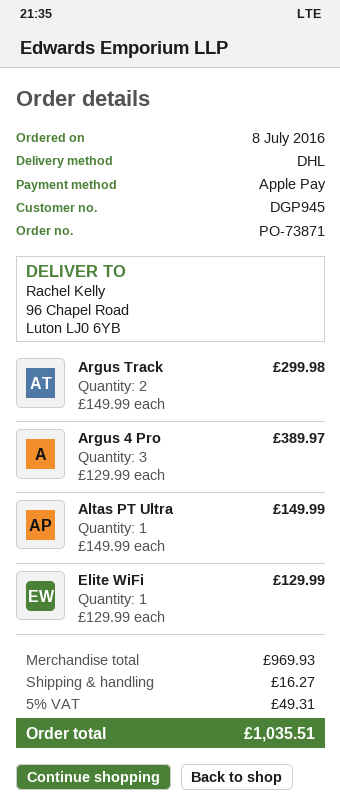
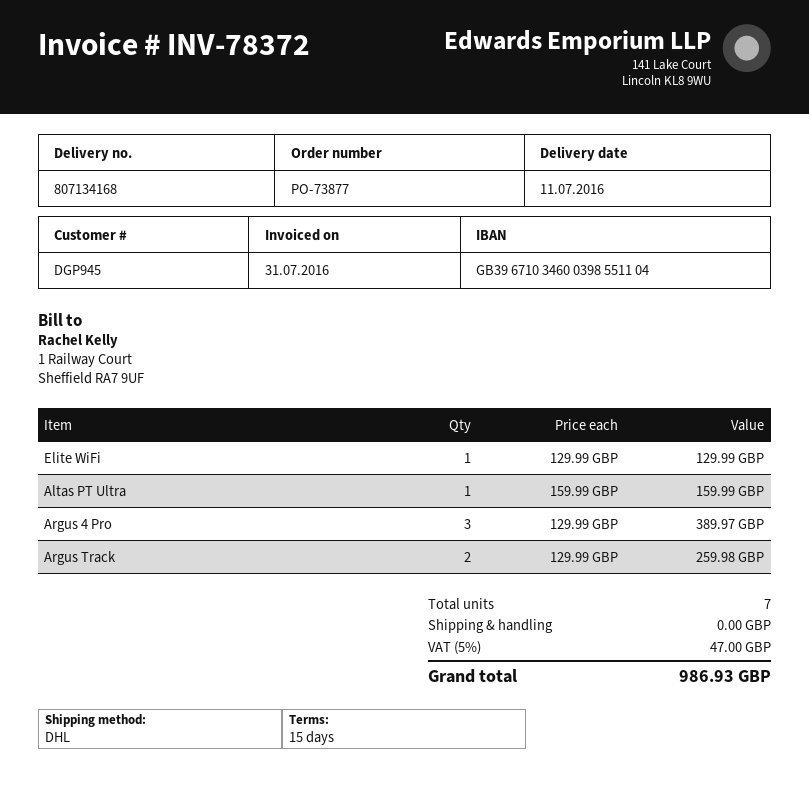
order number: PO-73871 -> PO-73877
Argus Track: 2 x 149.99 = 299.98 -> 2 x 129.99 = 259.98
Altas PT Ultra: 1 x 149.99 = 149.99 -> 1 x 159.99 = 159.99
shipping: 16.27 -> 0.00
tax: 5% = 49.31 -> 5% = 47.00
total: 1035.51 -> 986.93

